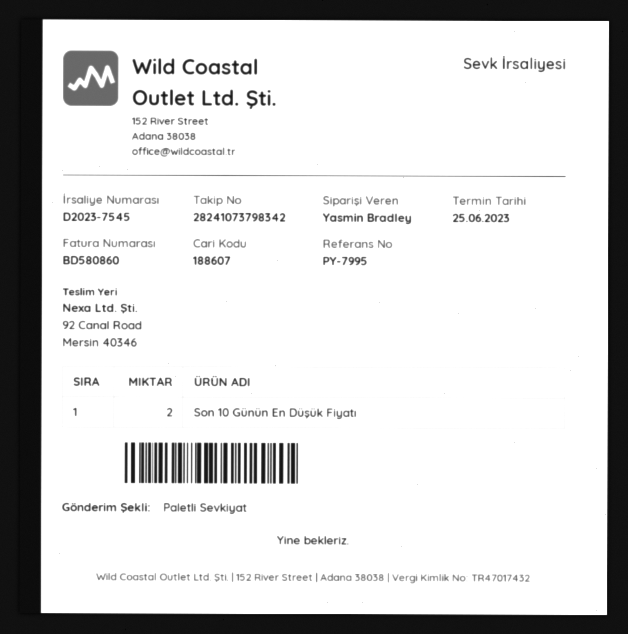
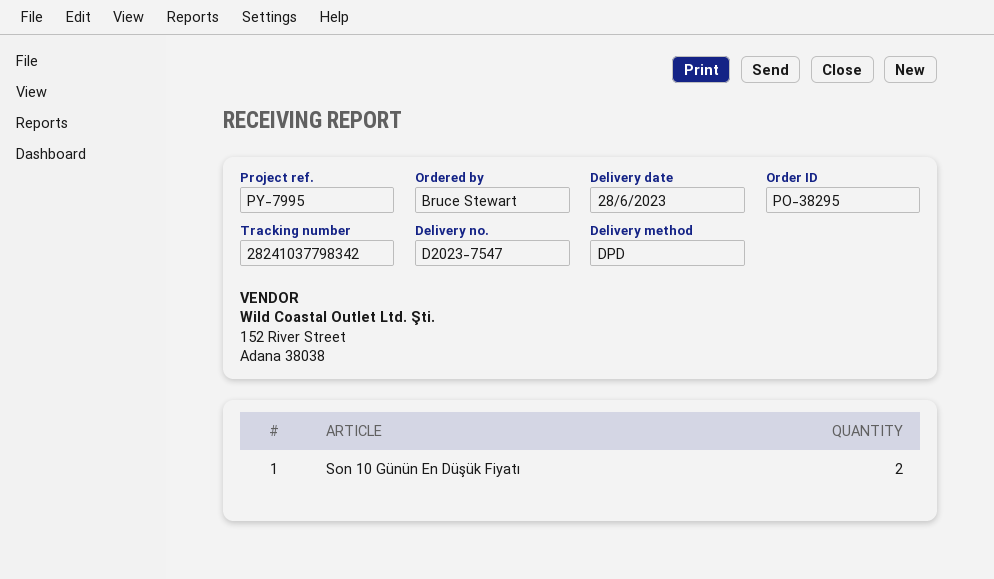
delivery note number: D2023-7545 -> D2023-7547
delivery date: 2023-06-25 -> 2023-06-28
ordered by: Yasmin Bradley -> Bruce Stewart
shipping method: pallet freight -> DPD
tracking number: 28241073798342 -> 28241037798342

